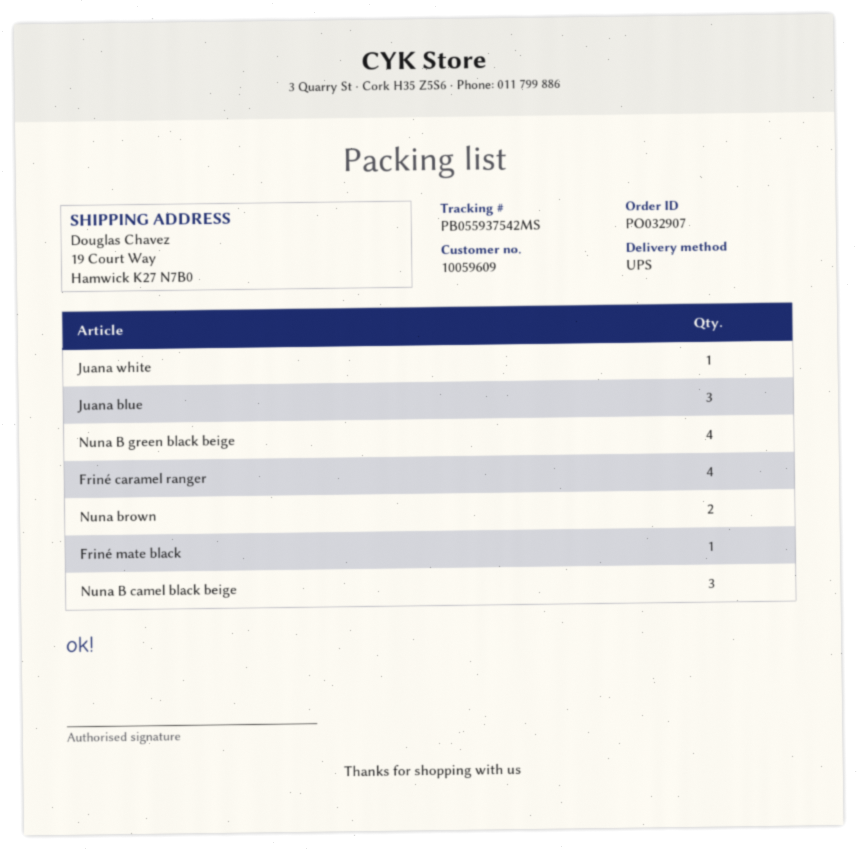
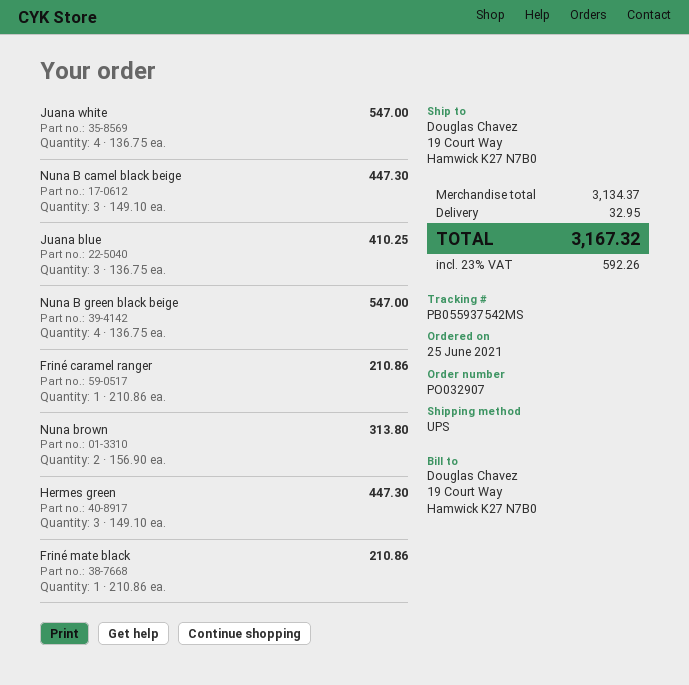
Juana white: 1 -> 4
Friné caramel ranger: 4 -> 1
Hermes green: none -> 3

